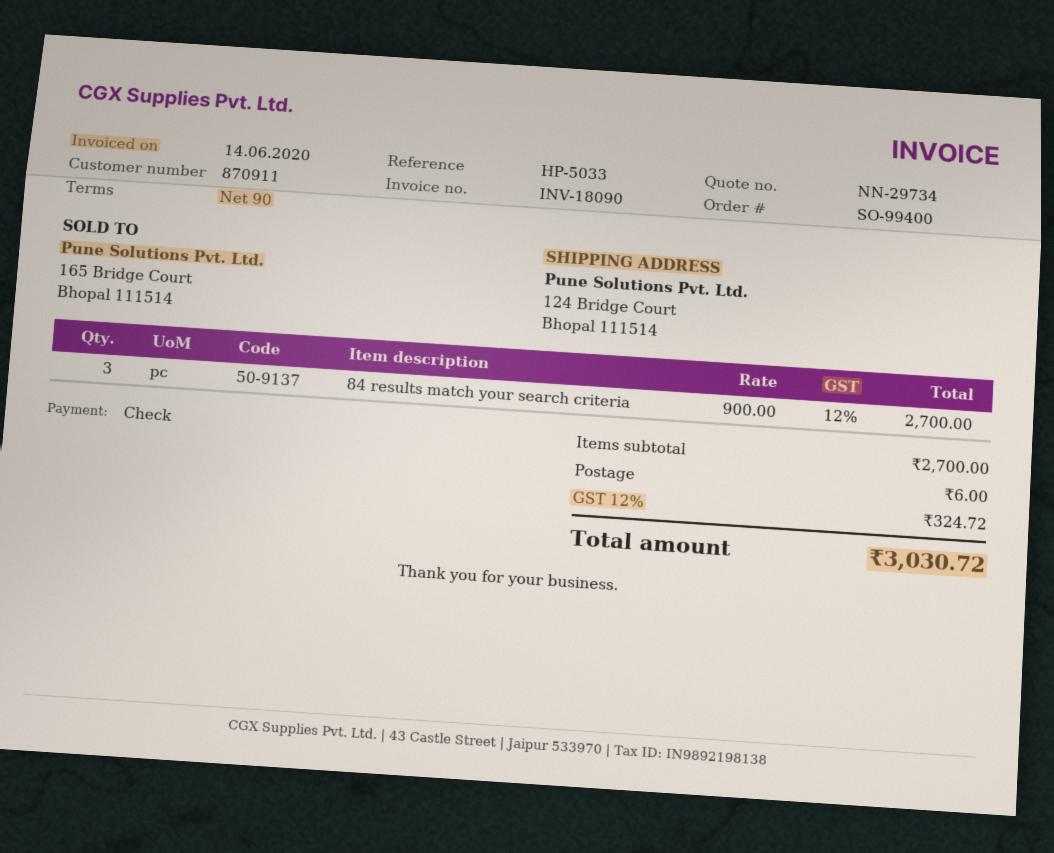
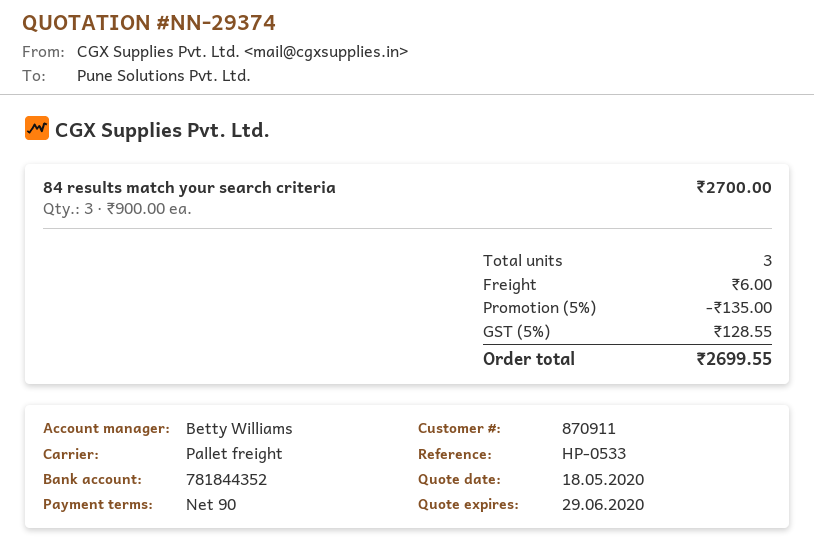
quote number: NN-29734 -> NN-29374
reference: HP-5033 -> HP-0533
discount: none -> 5% = 135.00
tax: 12% = 324.72 -> 5% = 128.55
total: 3030.72 -> 2699.55

